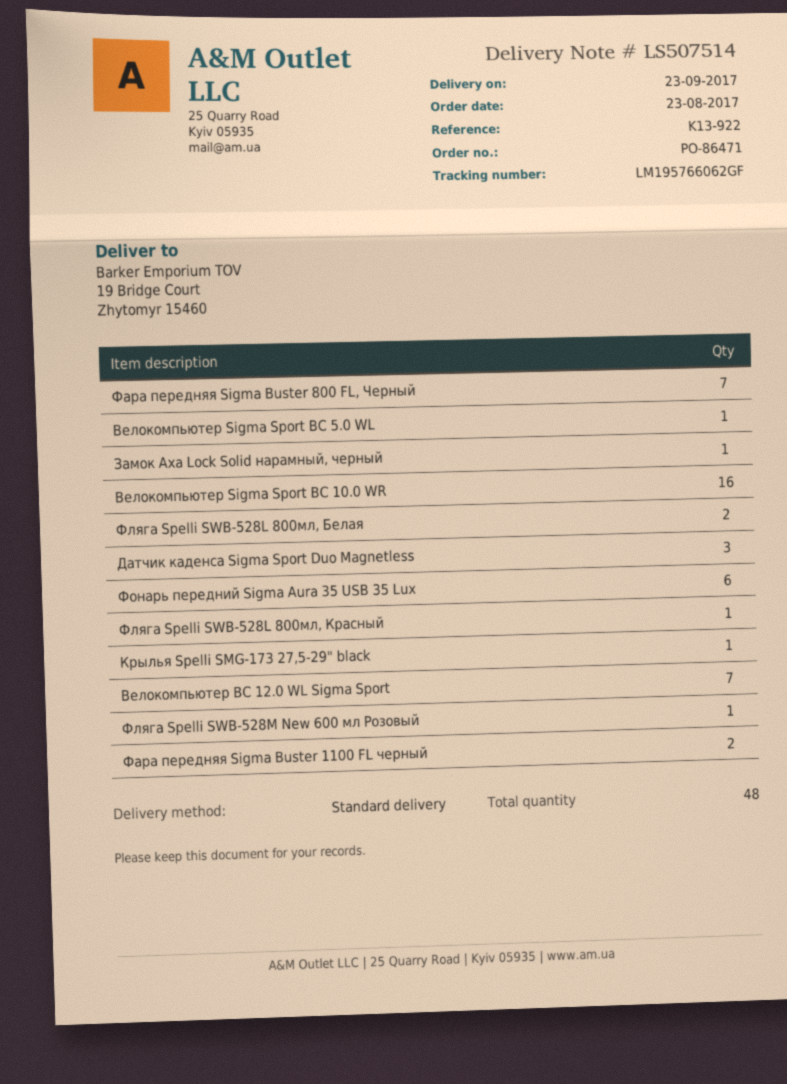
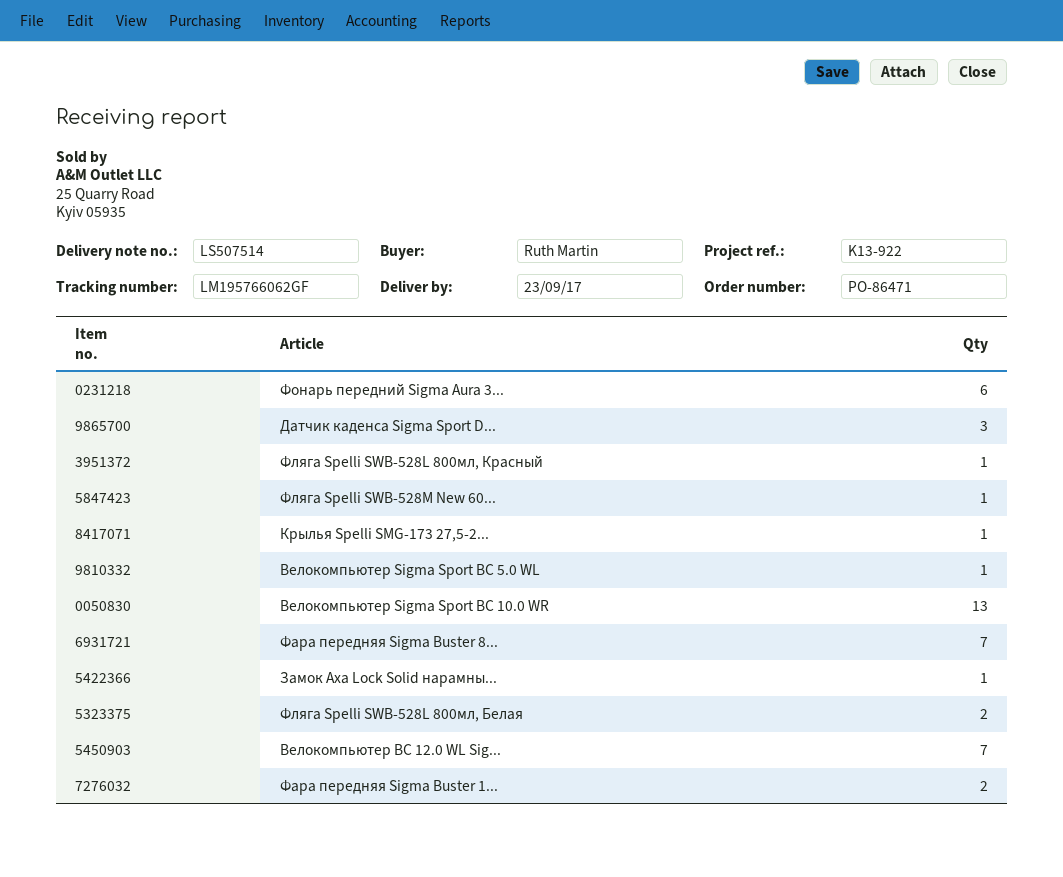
Велокомпьютер Sigma Sport BC 10.0 WR: 16 -> 13

